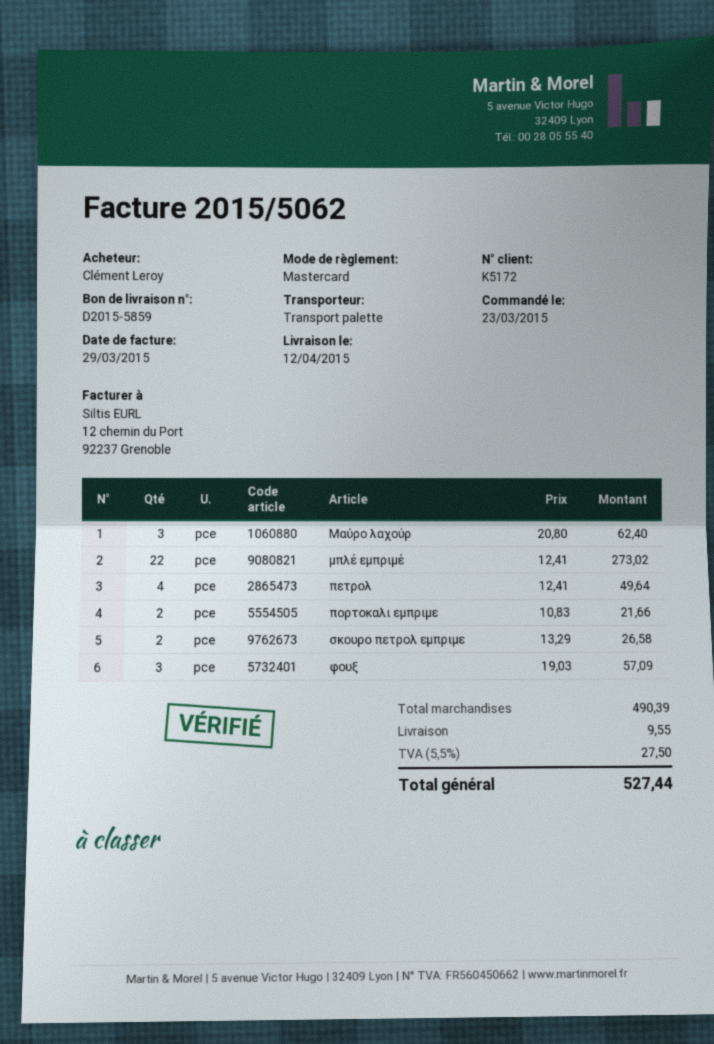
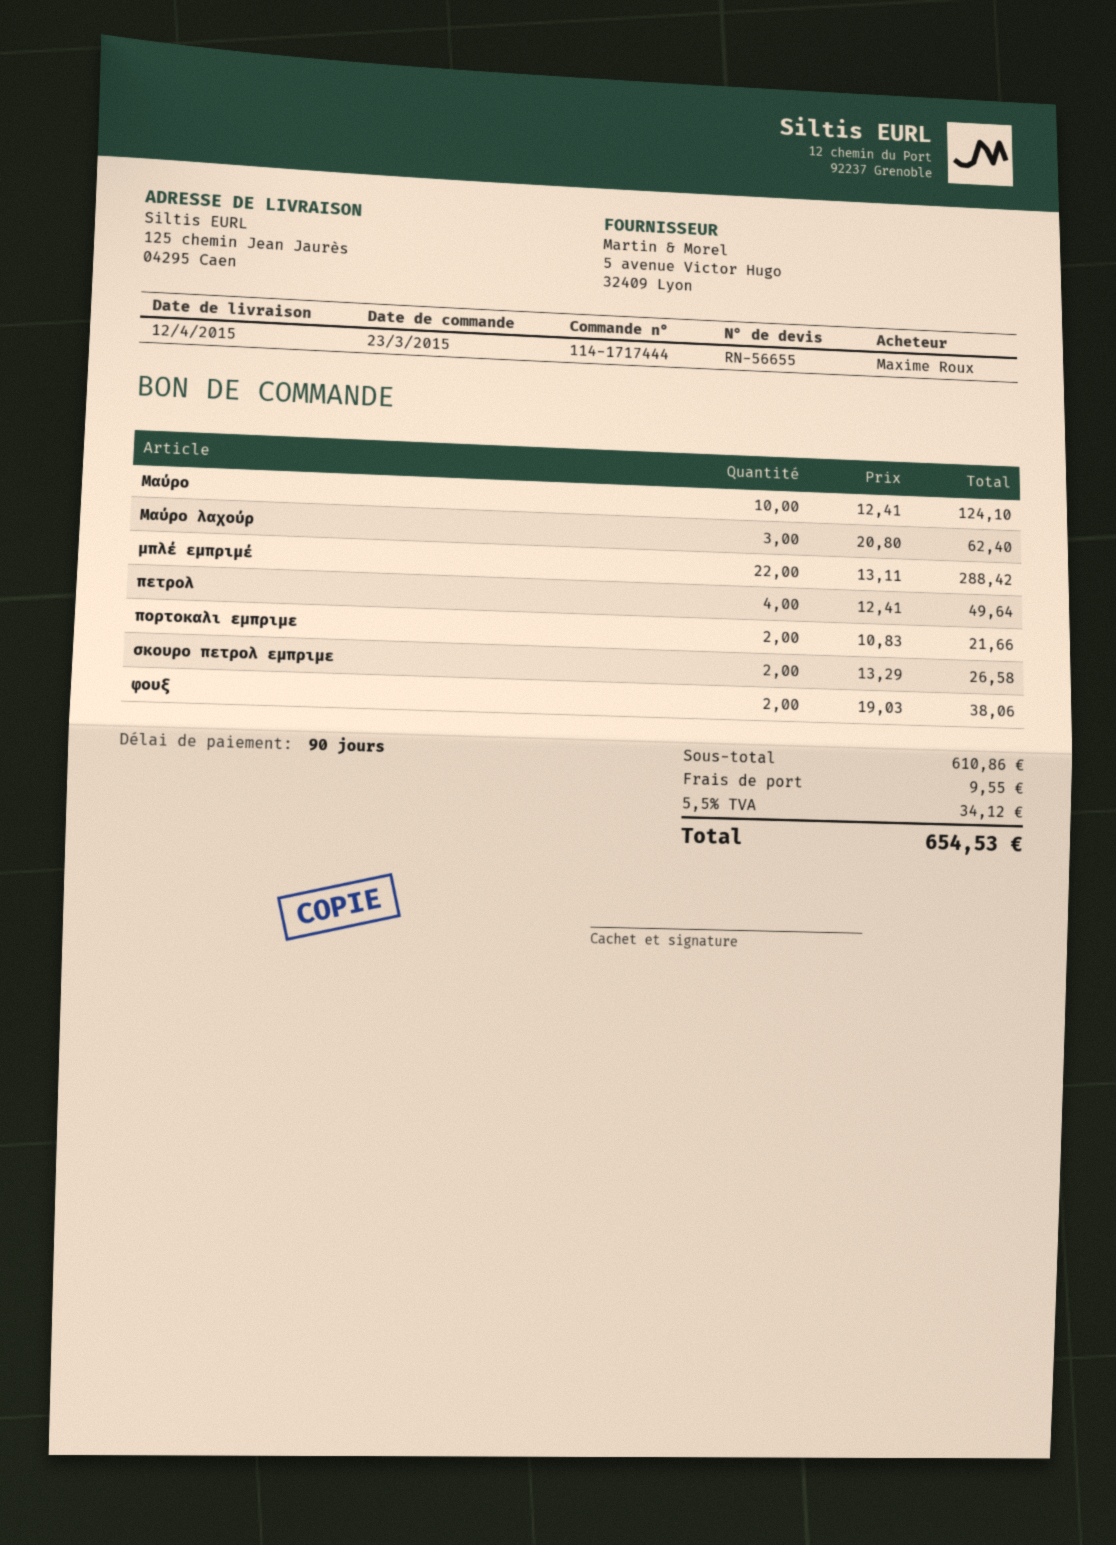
ordered by: Clément Leroy -> Maxime Roux
μπλέ εμπριμέ: 22 x 12.41 = 273.02 -> 22 x 13.11 = 288.42
φουξ: 3 x 19.03 = 57.09 -> 2 x 19.03 = 38.06
Μαύρο: none -> 10 x 12.41 = 124.10
subtotal: 490.39 -> 610.86
tax: 5.5% = 27.50 -> 5.5% = 34.12
total: 527.44 -> 654.53

